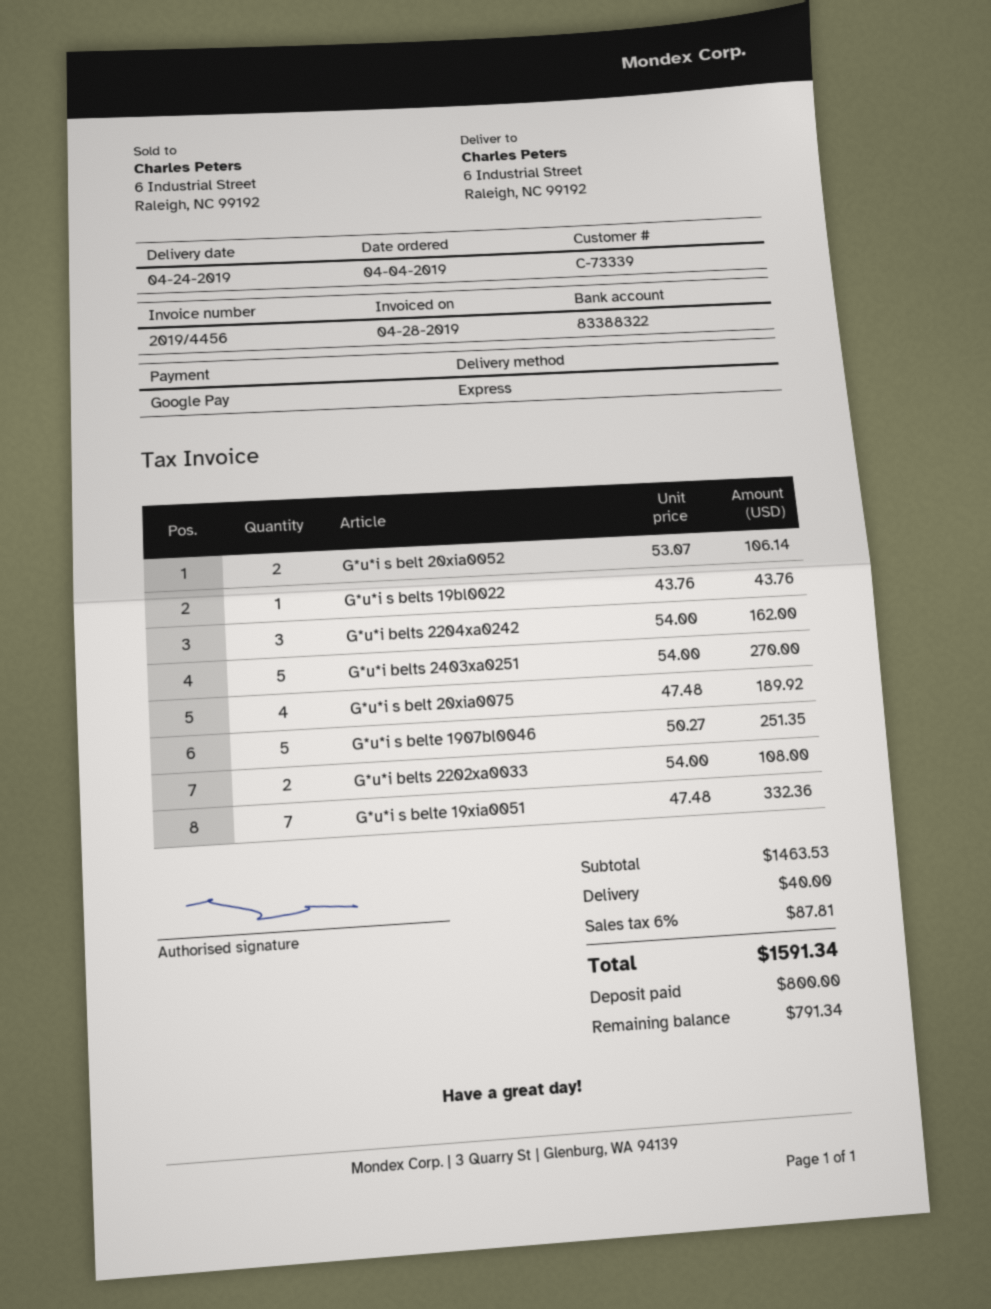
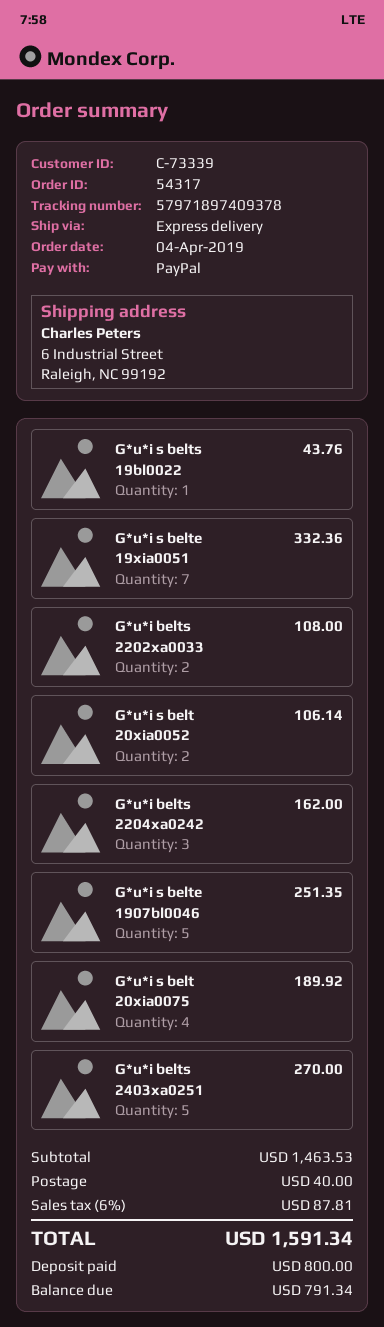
payment method: Google Pay -> PayPal

